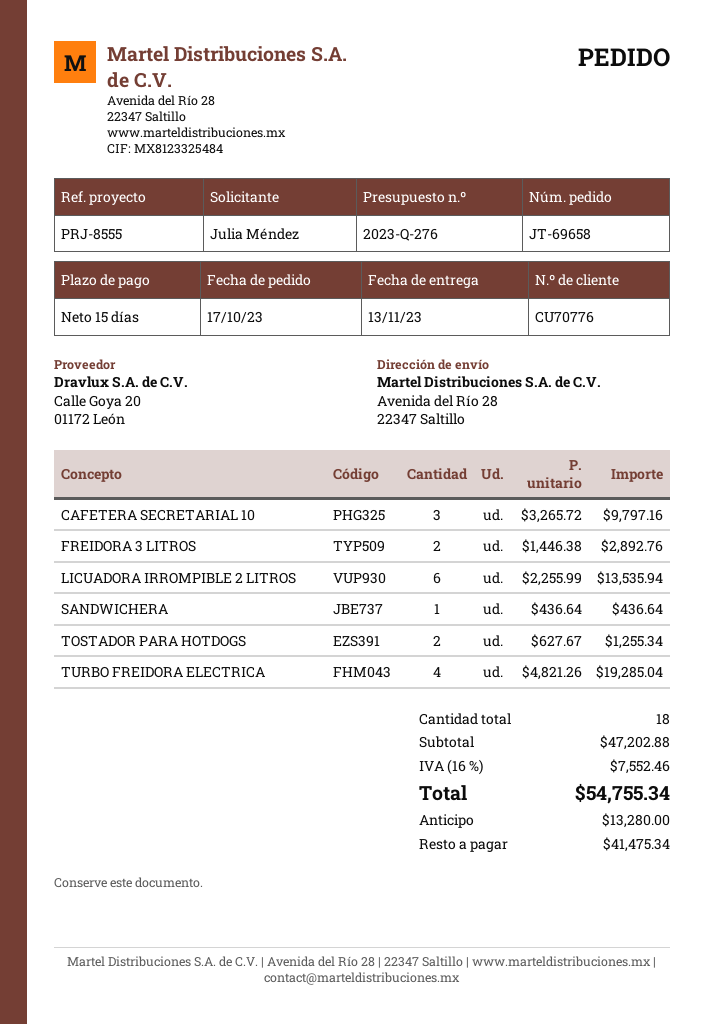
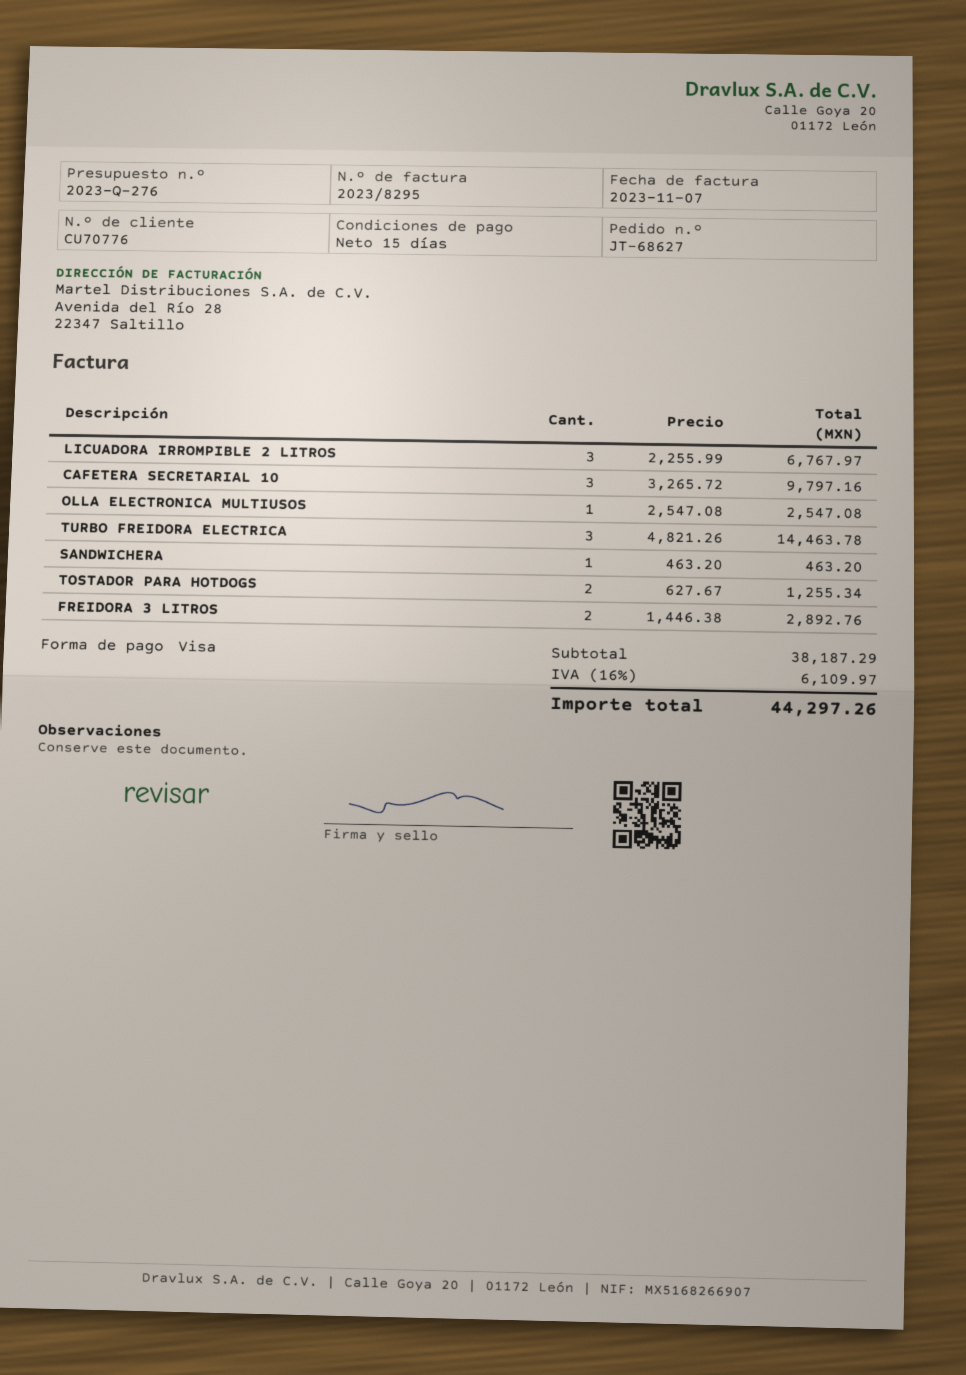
order number: JT-69658 -> JT-68627
LICUADORA IRROMPIBLE 2 LITROS: 6 x 2255.99 = 13535.94 -> 3 x 2255.99 = 6767.97
SANDWICHERA: 1 x 436.64 = 436.64 -> 1 x 463.20 = 463.20
TURBO FREIDORA ELECTRICA: 4 x 4821.26 = 19285.04 -> 3 x 4821.26 = 14463.78
OLLA ELECTRONICA MULTIUSOS: none -> 1 x 2547.08 = 2547.08
subtotal: 47202.88 -> 38187.29
tax: 16% = 7552.46 -> 16% = 6109.97
total: 54755.34 -> 44297.26

